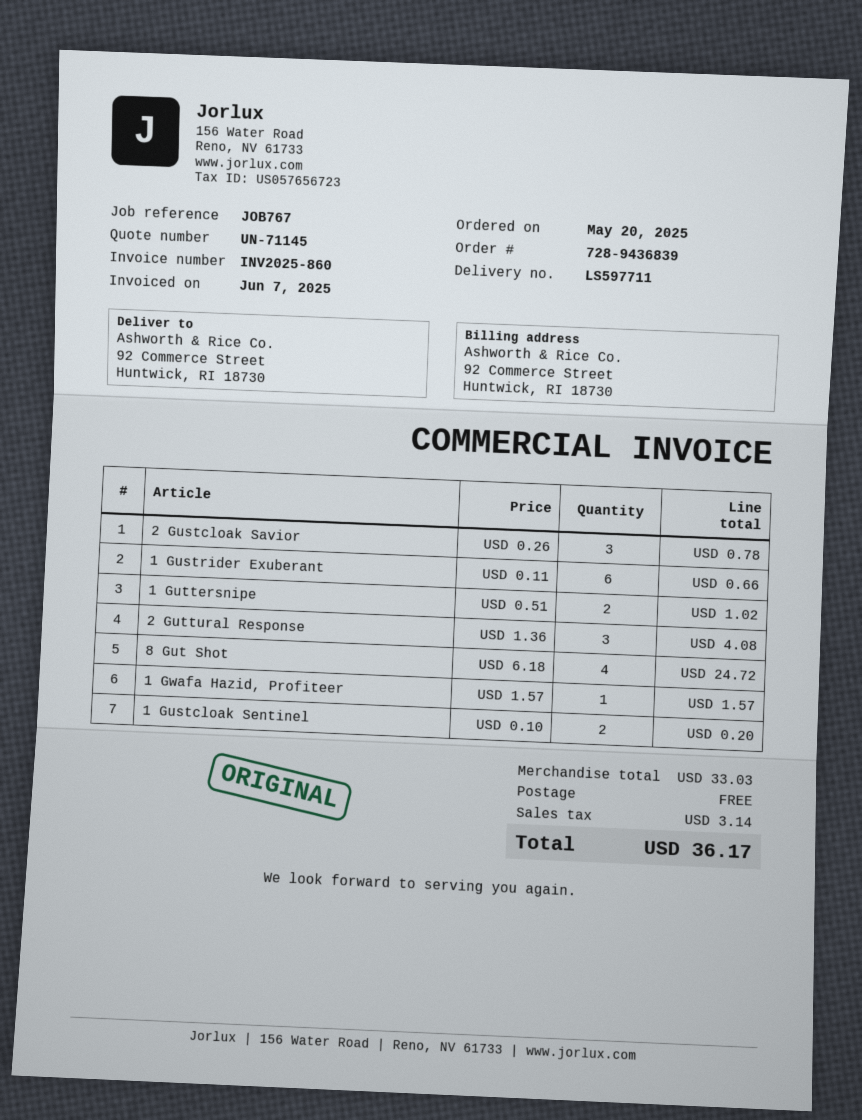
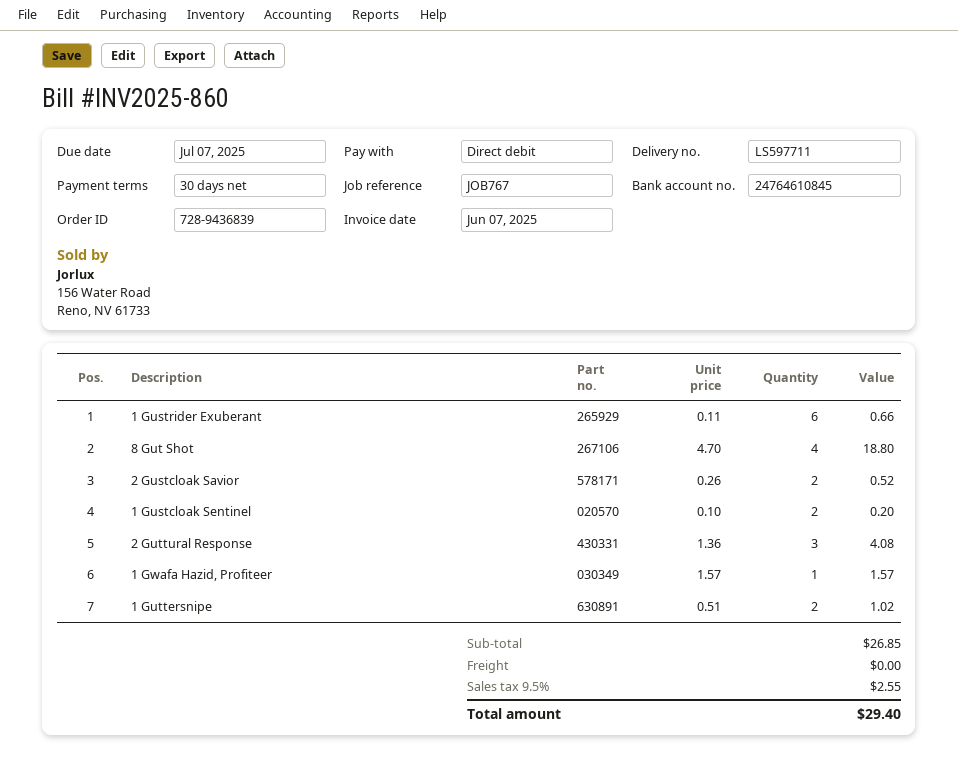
2 Gustcloak Savior: 3 x 0.26 = 0.78 -> 2 x 0.26 = 0.52
8 Gut Shot: 4 x 6.18 = 24.72 -> 4 x 4.70 = 18.80
subtotal: 33.03 -> 26.85
tax: 3.14 -> 2.55
total: 36.17 -> 29.40

